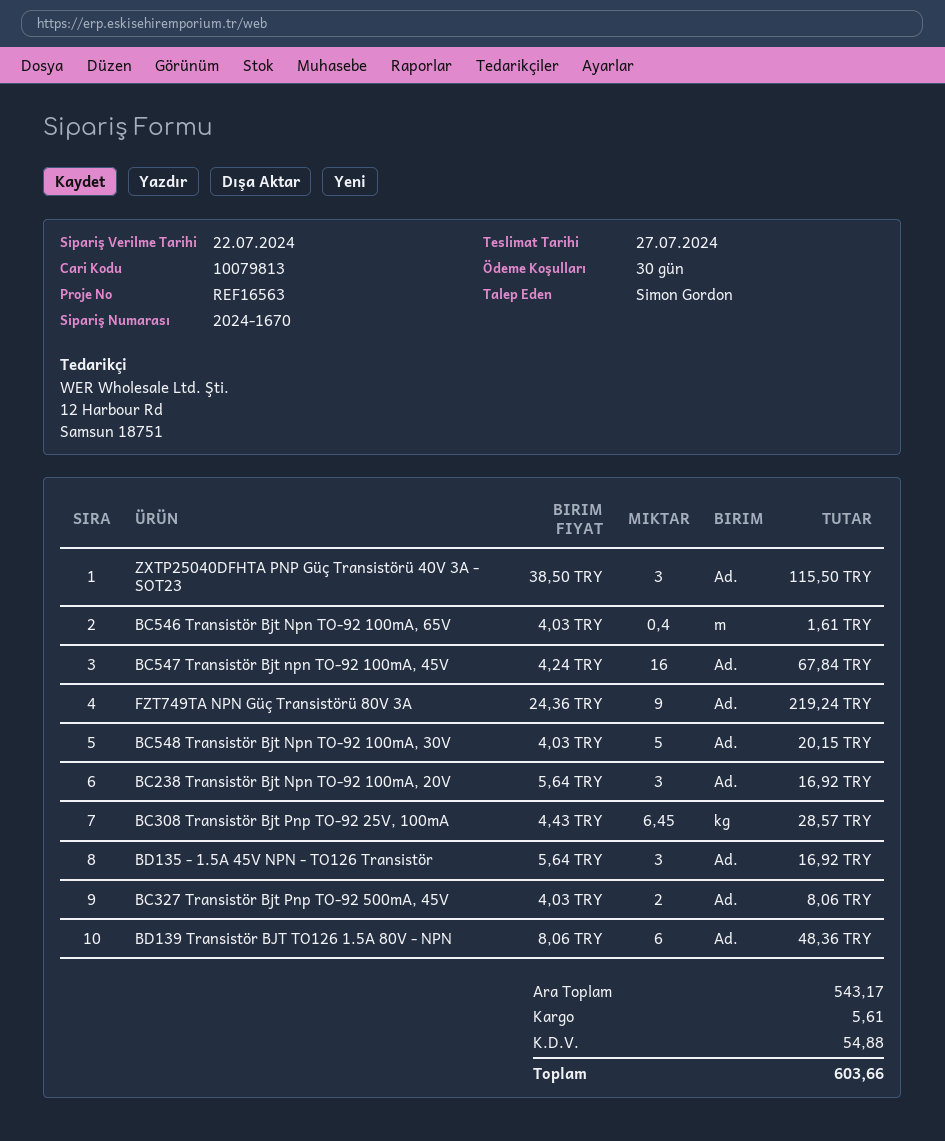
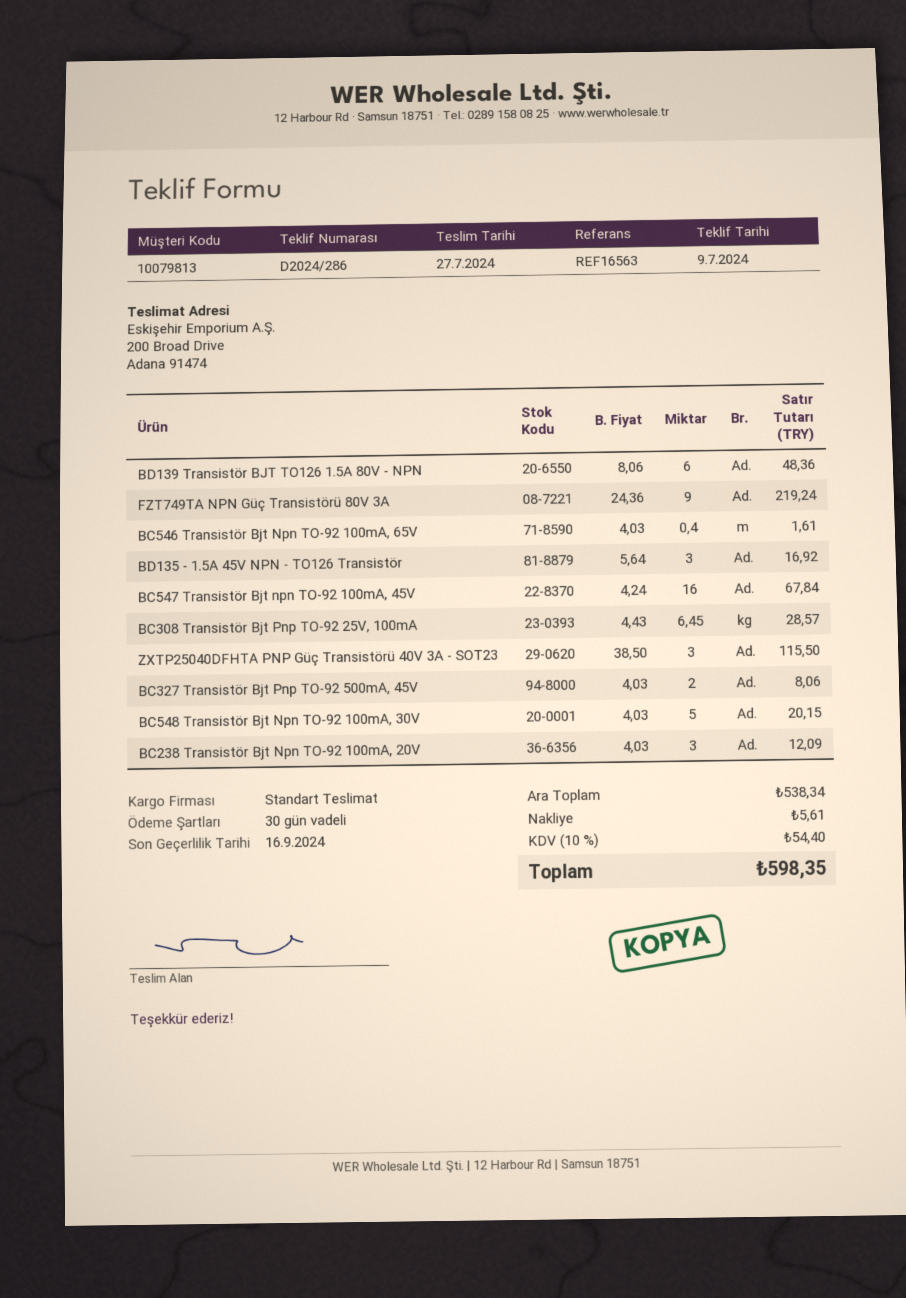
BC238 Transistör Bjt Npn TO-92 100mA, 20V: 3 x 5.64 = 16.92 -> 3 x 4.03 = 12.09
subtotal: 543.17 -> 538.34
tax: 54.88 -> 54.40
total: 603.66 -> 598.35

